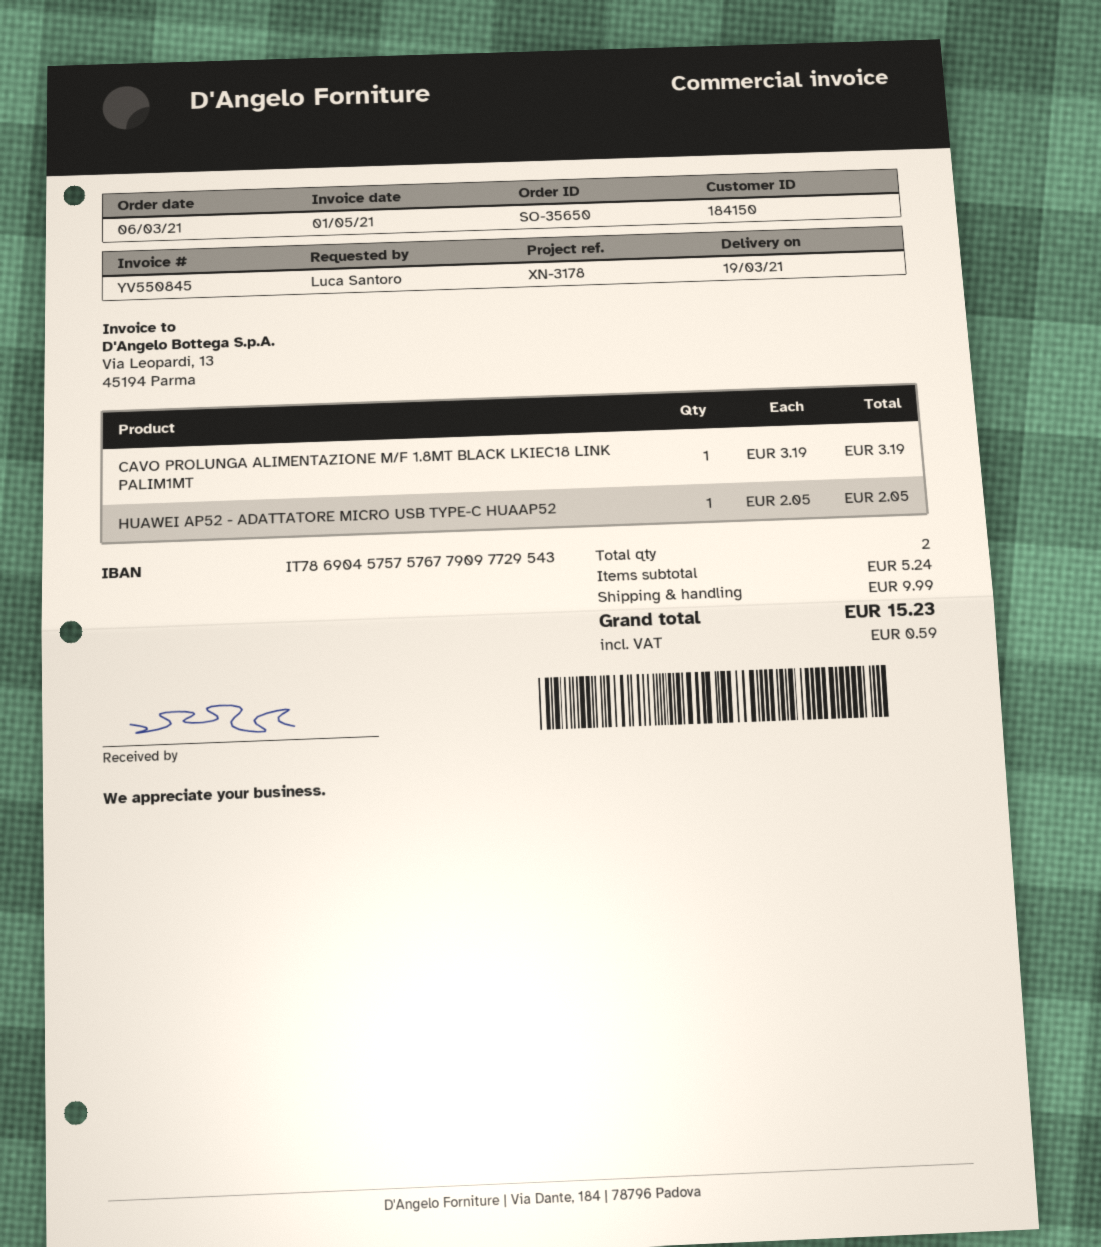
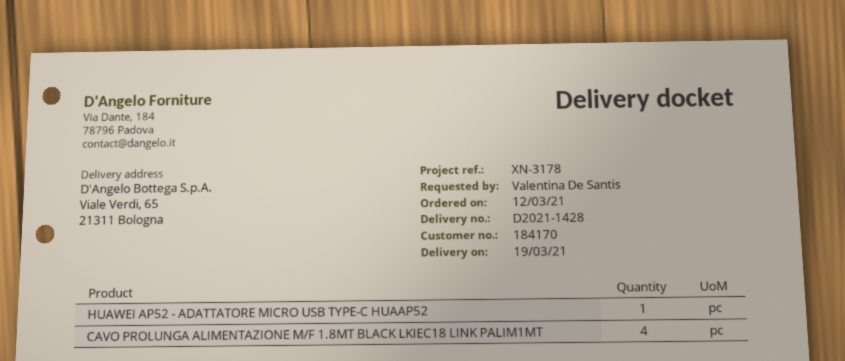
order date: 2021-03-06 -> 2021-03-12
customer number: 184150 -> 184170
ordered by: Luca Santoro -> Valentina De Santis
CAVO PROLUNGA ALIMENTAZIONE M/F 1.8MT BLACK LKIEC18 LINK PALIM1MT: 1 -> 4

